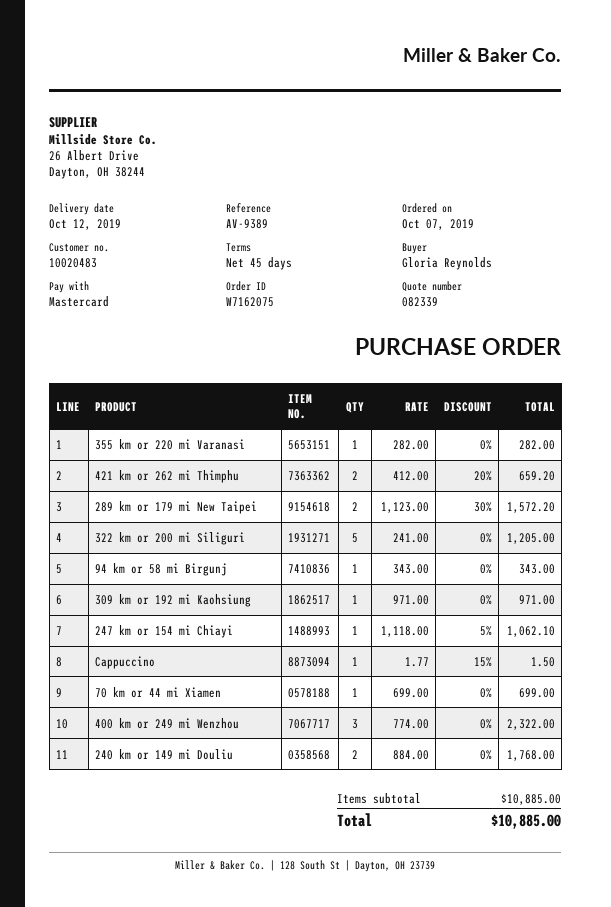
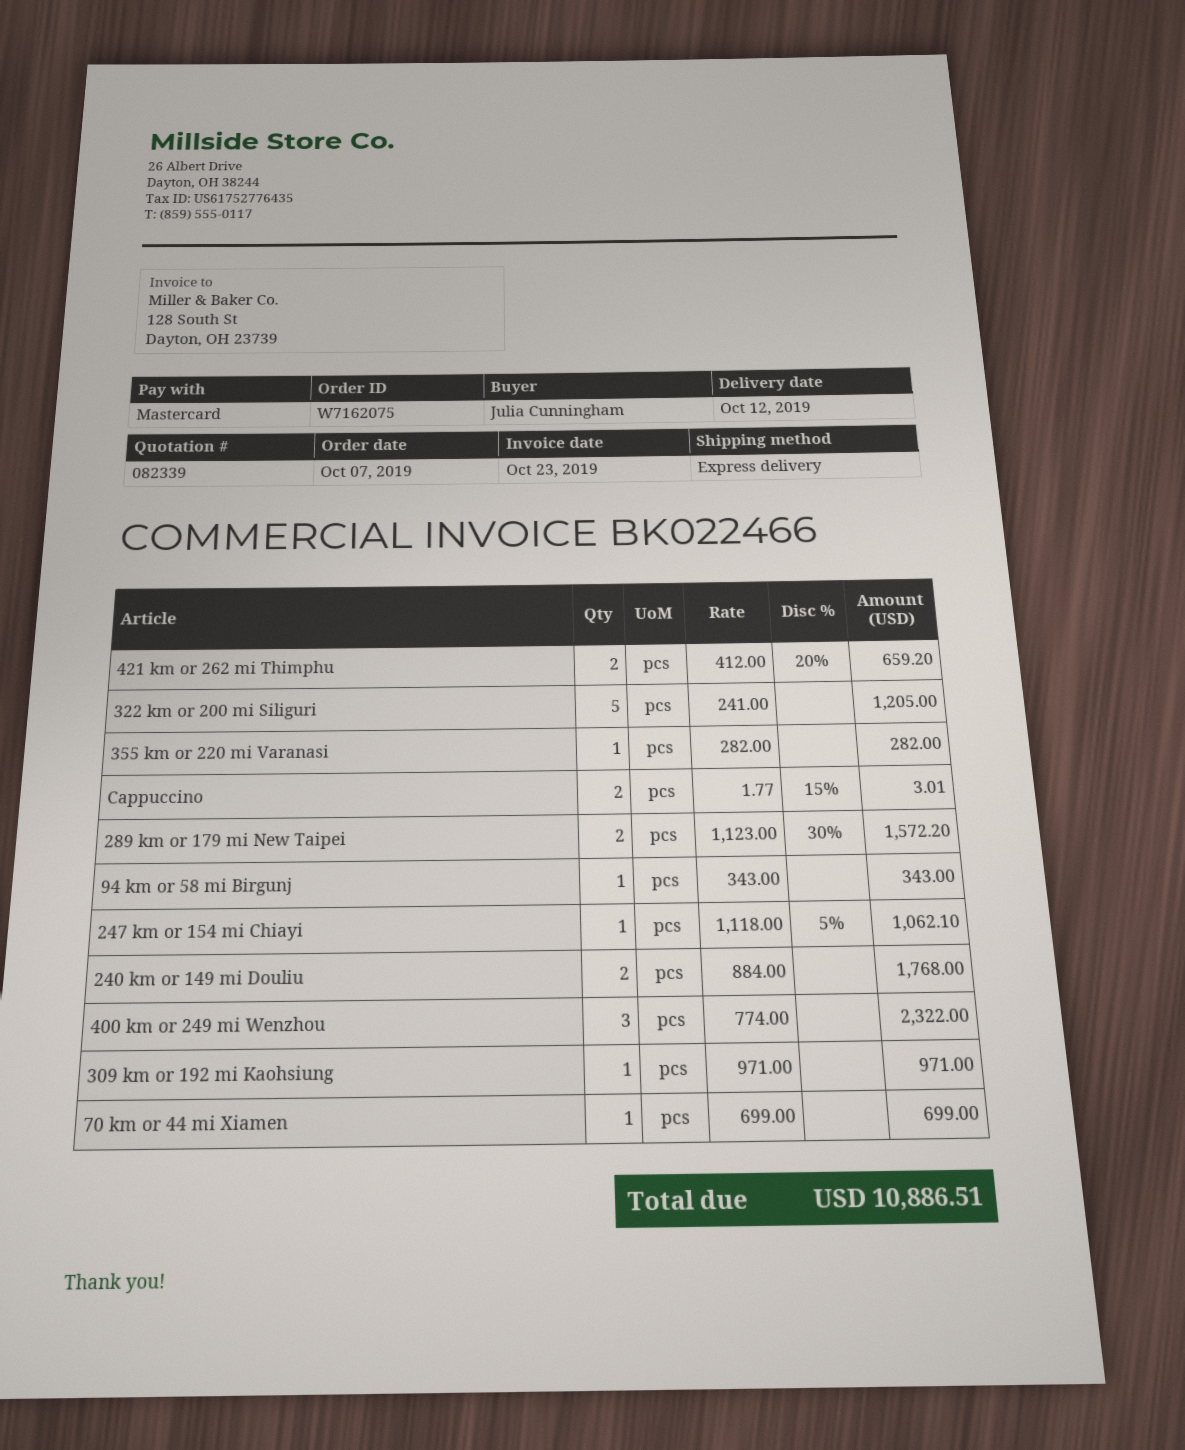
ordered by: Gloria Reynolds -> Julia Cunningham
Cappuccino: 1 x 1.77 - 15% = 1.50 -> 2 x 1.77 - 15% = 3.01
total: 10885.00 -> 10886.51

